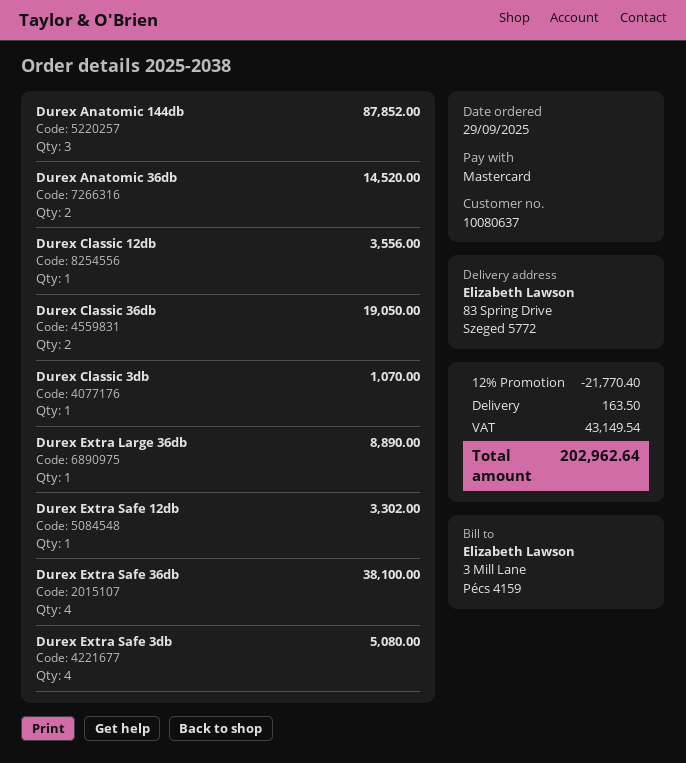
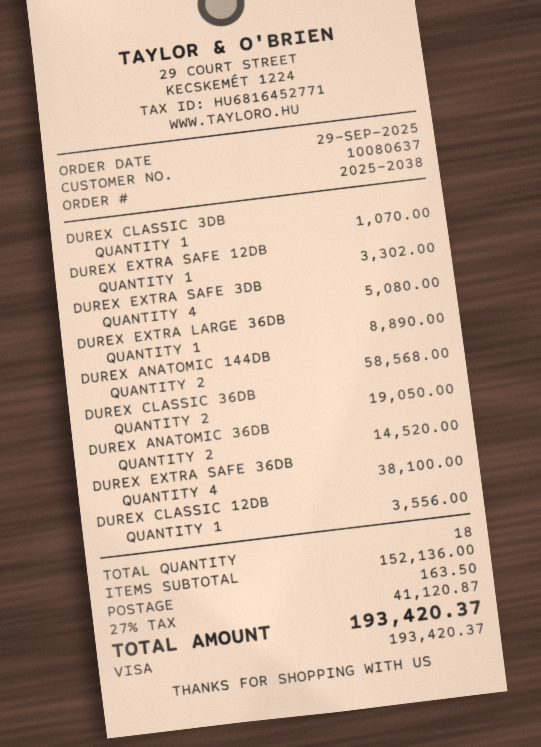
payment method: Mastercard -> Visa
Durex Anatomic 144db: 3 for 87852.00 -> 2 for 58568.00
discount: 12% = 21770.40 -> none
tax: 43149.54 -> 41120.87
total: 202962.64 -> 193420.37

